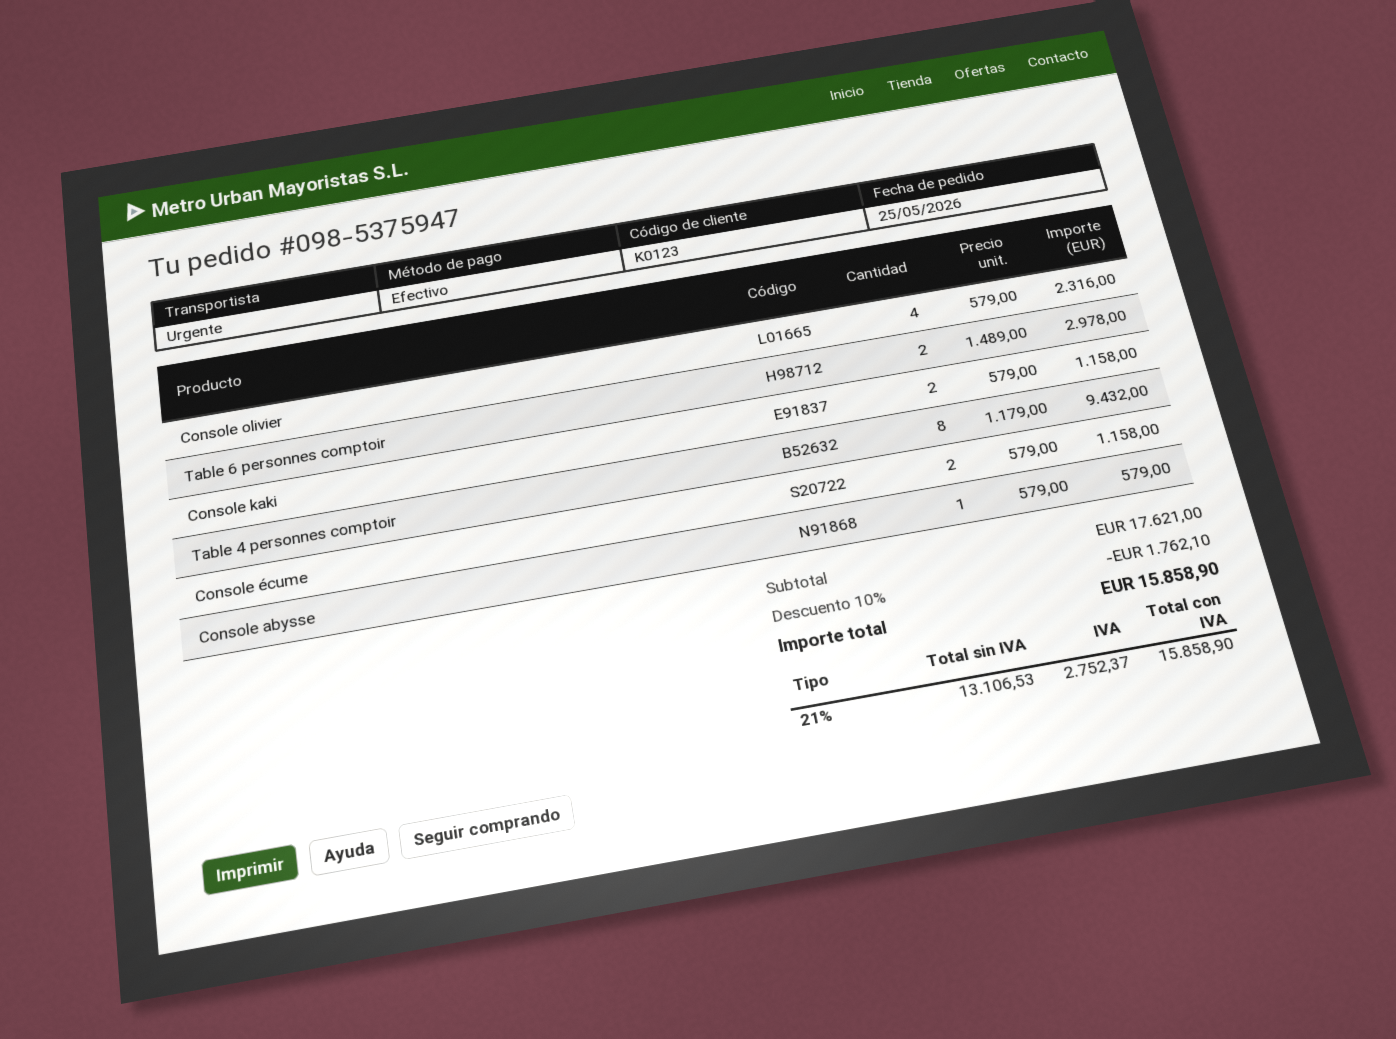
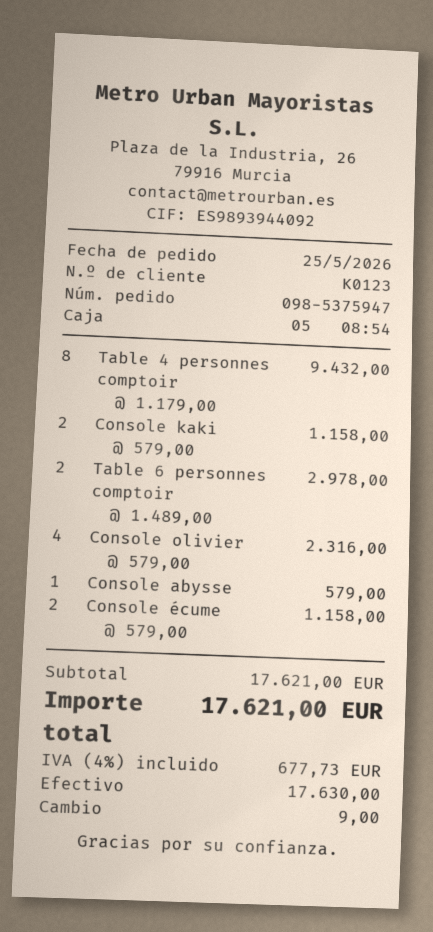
discount: 10% = 1762.10 -> none
tax: 21% = 2752.37 -> 4% = 677.73
total: 15858.90 -> 17621.00

